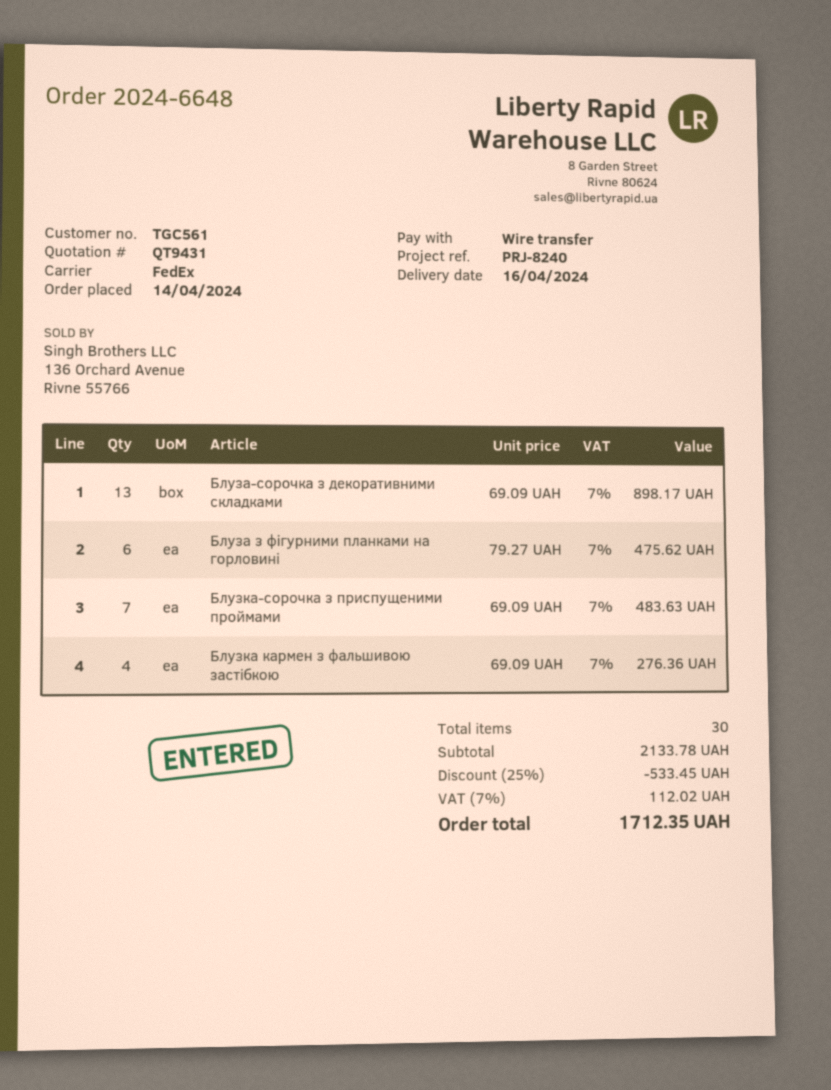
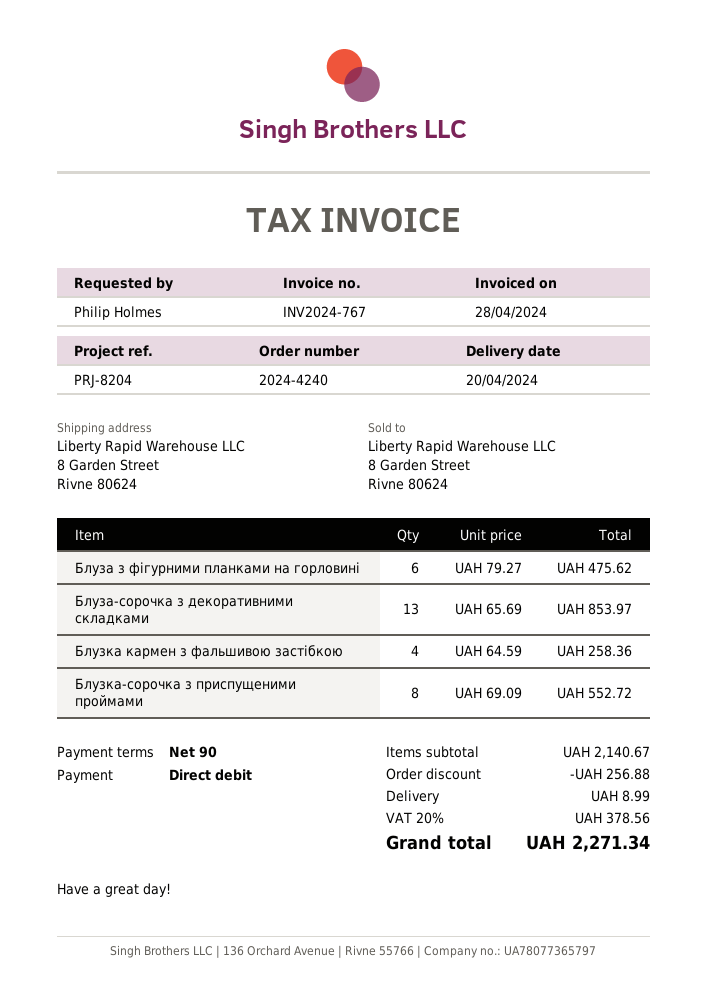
order number: 2024-6648 -> 2024-4240
delivery date: 2024-04-16 -> 2024-04-20
reference: PRJ-8240 -> PRJ-8204
payment method: bank transfer -> direct debit
Блуза-сорочка з декоративними складками: 13 x 69.09 = 898.17 -> 13 x 65.69 = 853.97
Блузка-сорочка з приспущеними проймами: 7 x 69.09 = 483.63 -> 8 x 69.09 = 552.72
Блузка кармен з фальшивою застібкою: 4 x 69.09 = 276.36 -> 4 x 64.59 = 258.36
subtotal: 2133.78 -> 2140.67
discount: 533.45 -> 256.88
shipping: none -> 8.99
tax: 7% = 112.02 -> 20% = 378.56
total: 1712.35 -> 2271.34

